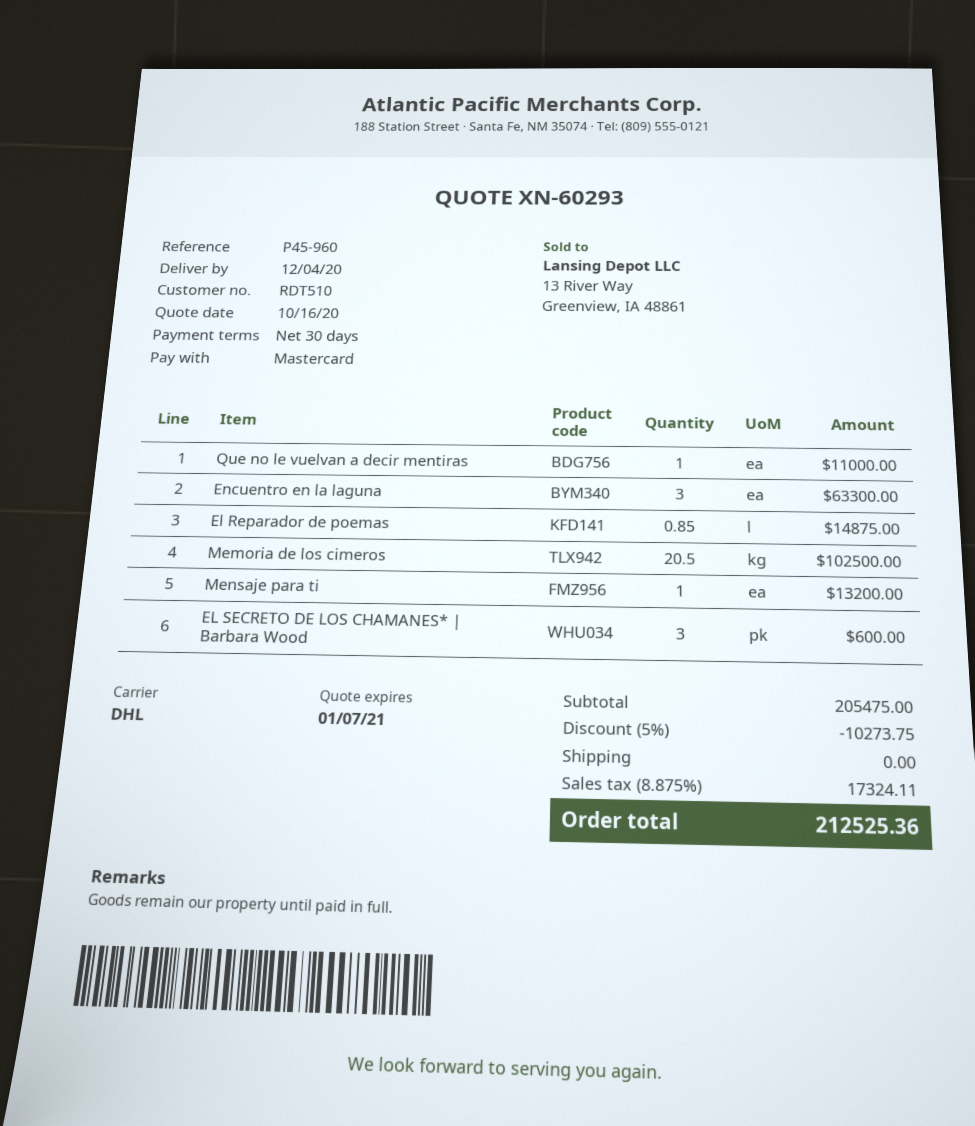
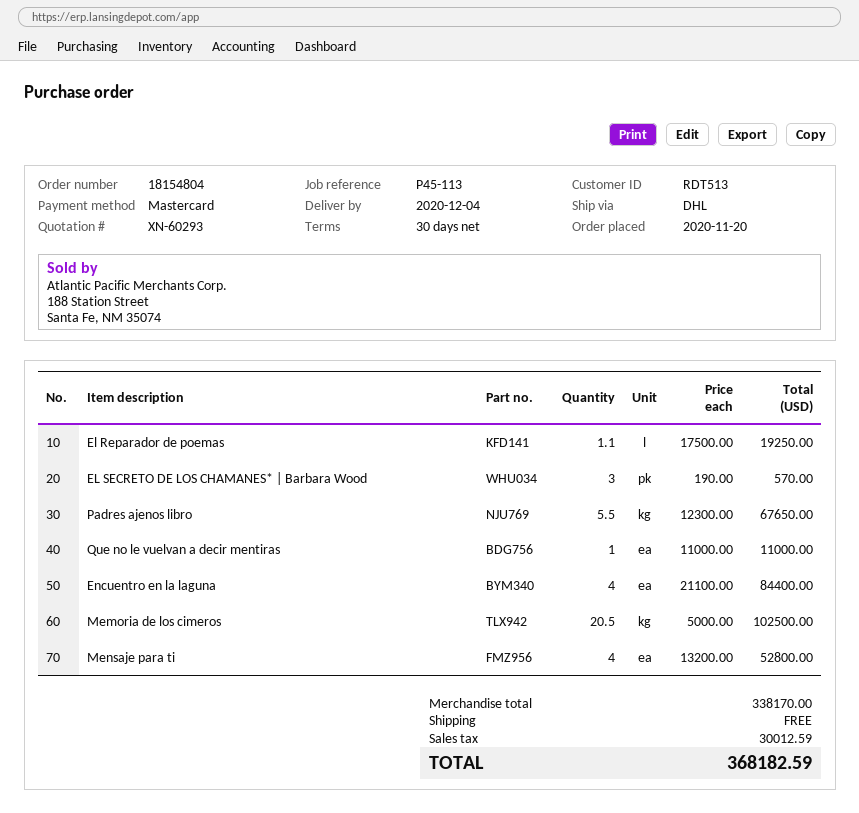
customer number: RDT510 -> RDT513
reference: P45-960 -> P45-113
Encuentro en la laguna: 3 for 63300.00 -> 4 for 84400.00
El Reparador de poemas: 0.85 for 14875.00 -> 1.1 for 19250.00
Mensaje para ti: 1 for 13200.00 -> 4 for 52800.00
EL SECRETO DE LOS CHAMANES* | Barbara Wood: 3 for 600.00 -> 3 for 570.00
Padres ajenos libro: none -> 5.5 for 67650.00
subtotal: 205475.00 -> 338170.00
discount: 5% = 10273.75 -> none
tax: 17324.11 -> 30012.59
total: 212525.36 -> 368182.59

